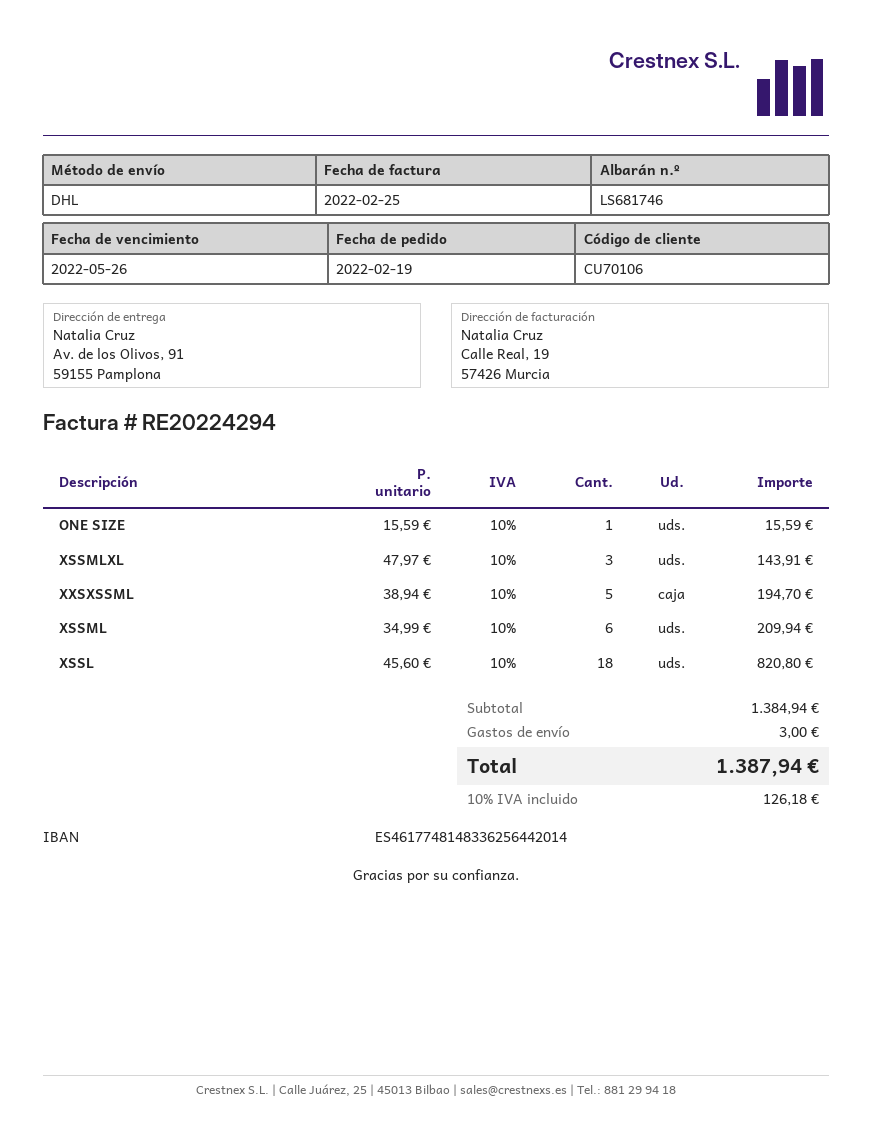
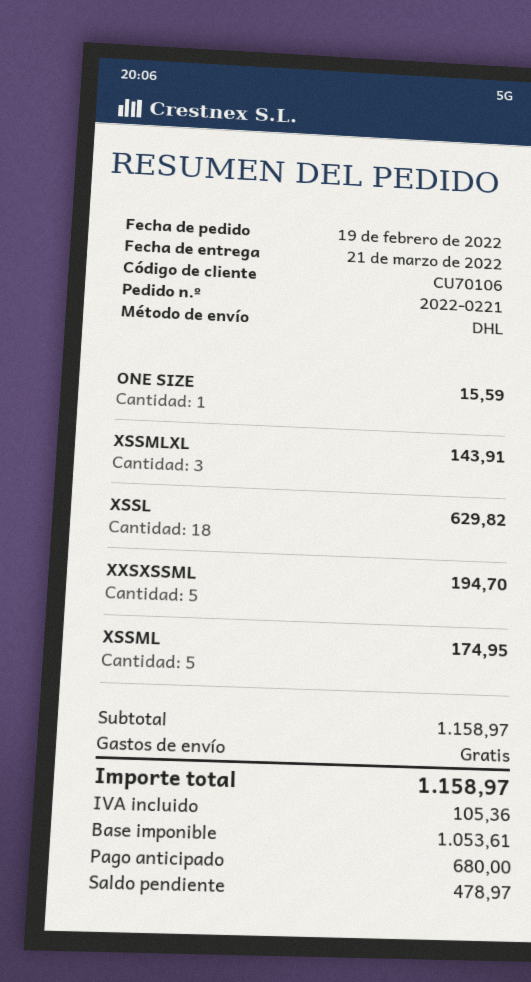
XSSML: 6 for 209.94 -> 5 for 174.95
XSSL: 18 for 820.80 -> 18 for 629.82
subtotal: 1384.94 -> 1158.97
shipping: 3.00 -> 0.00
tax: 126.18 -> 105.36
total: 1387.94 -> 1158.97

